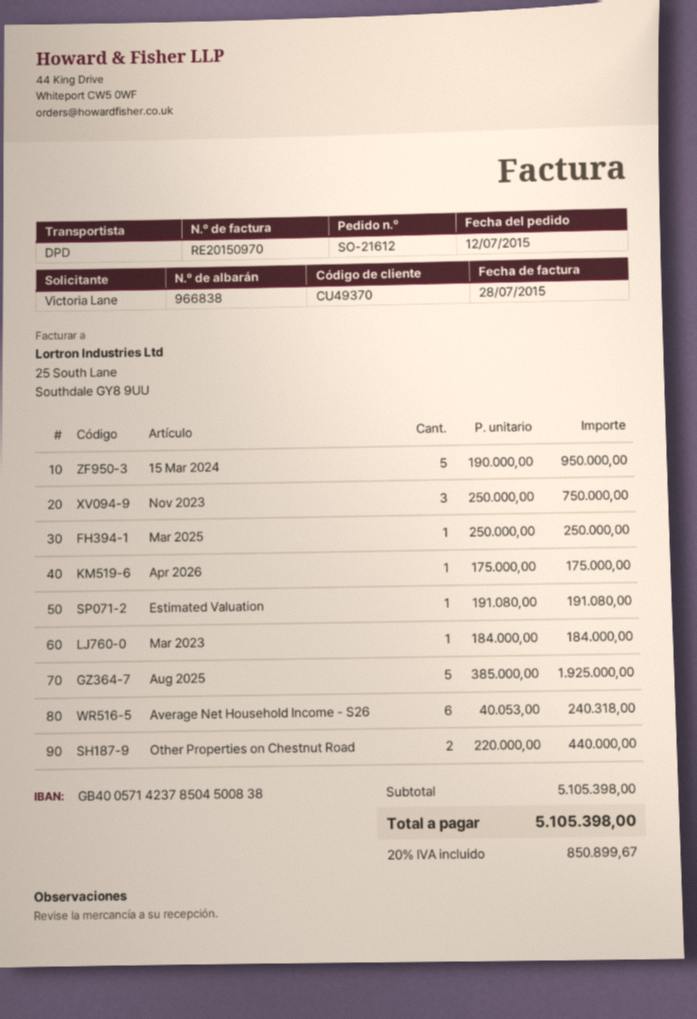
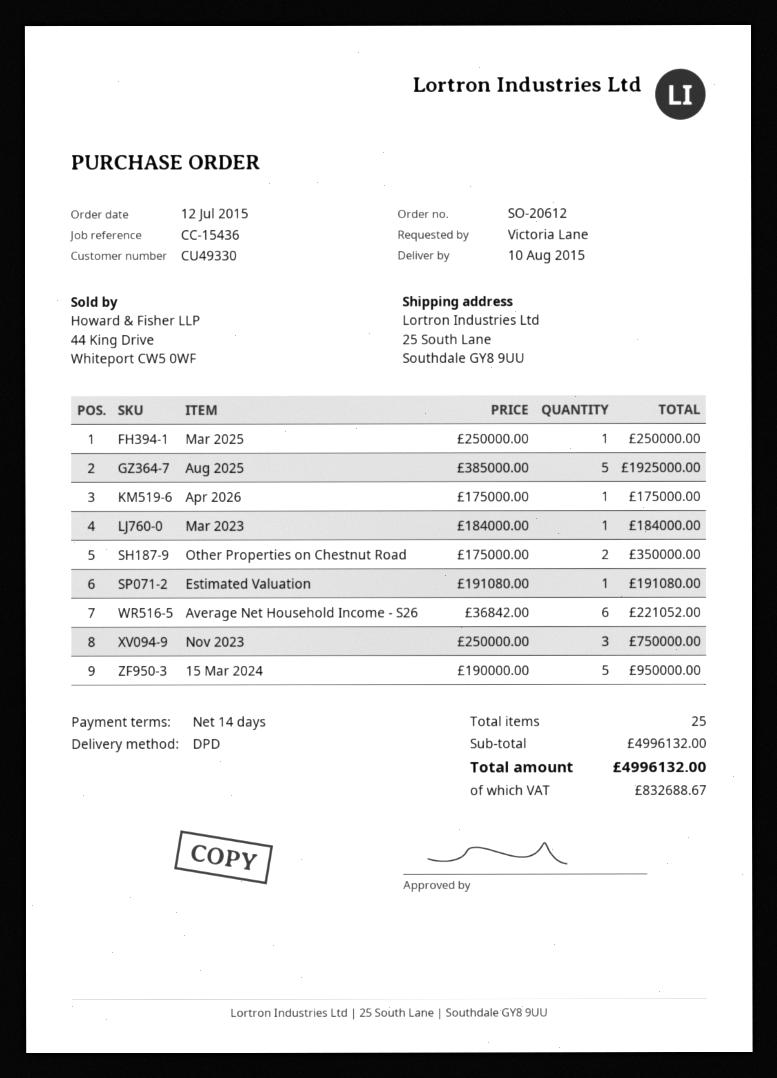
order number: SO-21612 -> SO-20612
customer number: CU49370 -> CU49330
Average Net Household Income - S26: 6 x 40053.00 = 240318.00 -> 6 x 36842.00 = 221052.00
Other Properties on Chestnut Road: 2 x 220000.00 = 440000.00 -> 2 x 175000.00 = 350000.00
subtotal: 5105398.00 -> 4996132.00
tax: 850899.67 -> 832688.67
total: 5105398.00 -> 4996132.00

